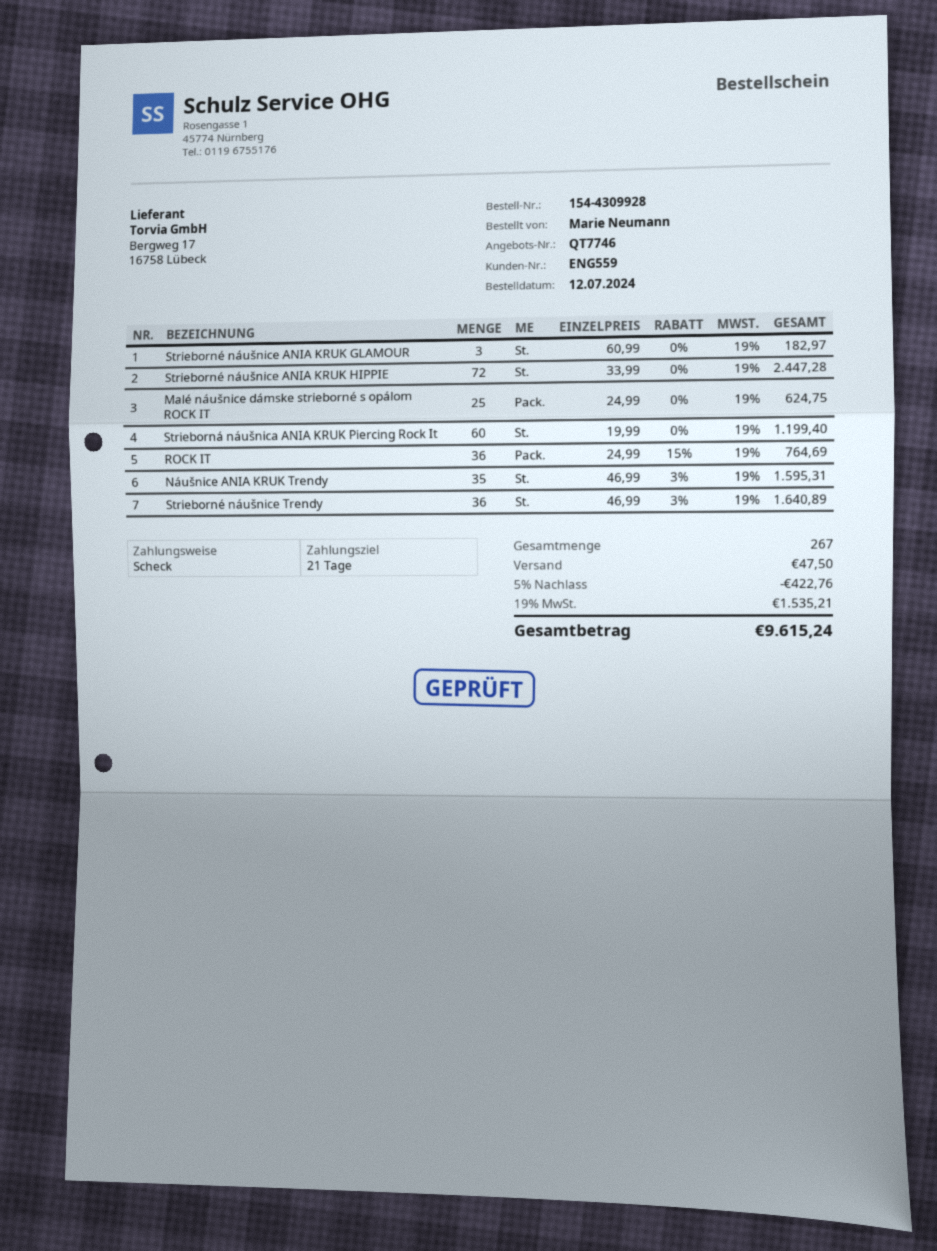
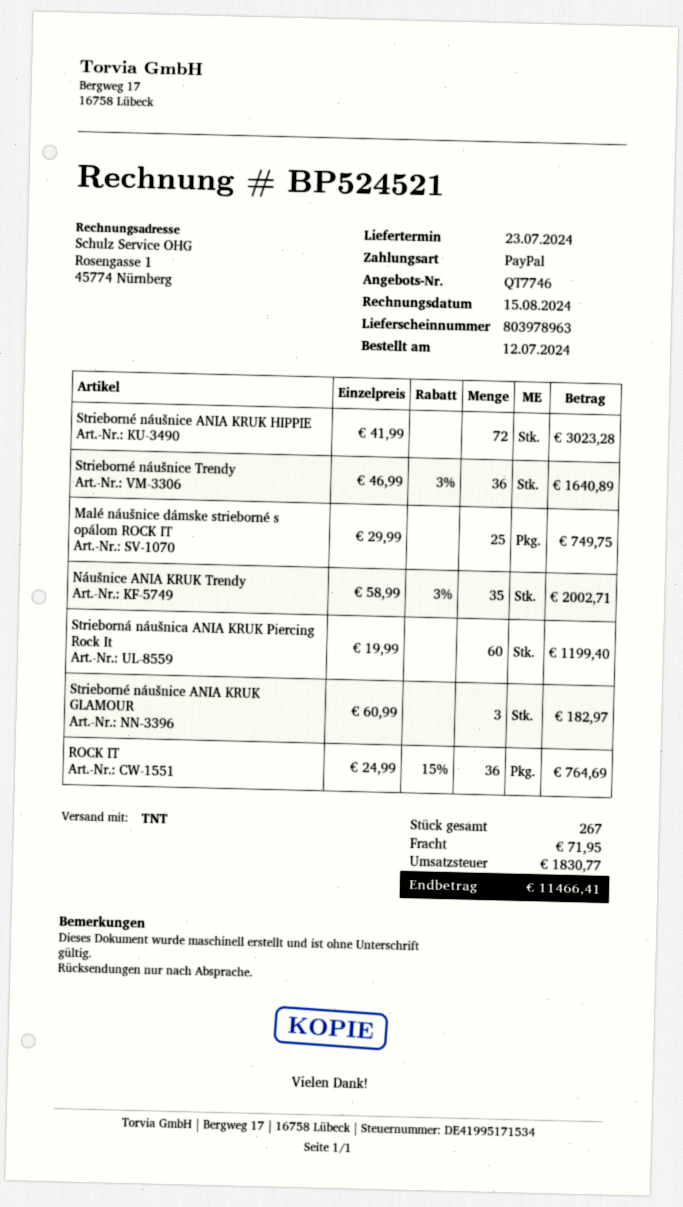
payment method: cheque -> PayPal
Strieborné náušnice ANIA KRUK HIPPIE: 72 x 33.99 = 2447.28 -> 72 x 41.99 = 3023.28
Malé náušnice dámske strieborné s opálom ROCK IT: 25 x 24.99 = 624.75 -> 25 x 29.99 = 749.75
Náušnice ANIA KRUK Trendy: 35 x 46.99 - 3% = 1595.31 -> 35 x 58.99 - 3% = 2002.71
discount: 5% = 422.76 -> none
shipping: 47.50 -> 71.95
tax: 1535.21 -> 1830.77
total: 9615.24 -> 11466.41

